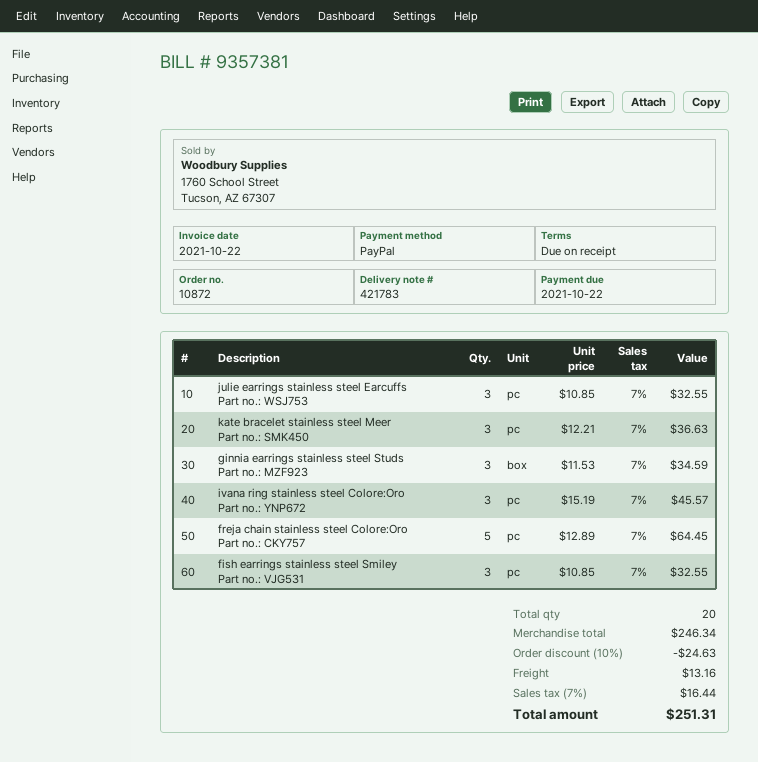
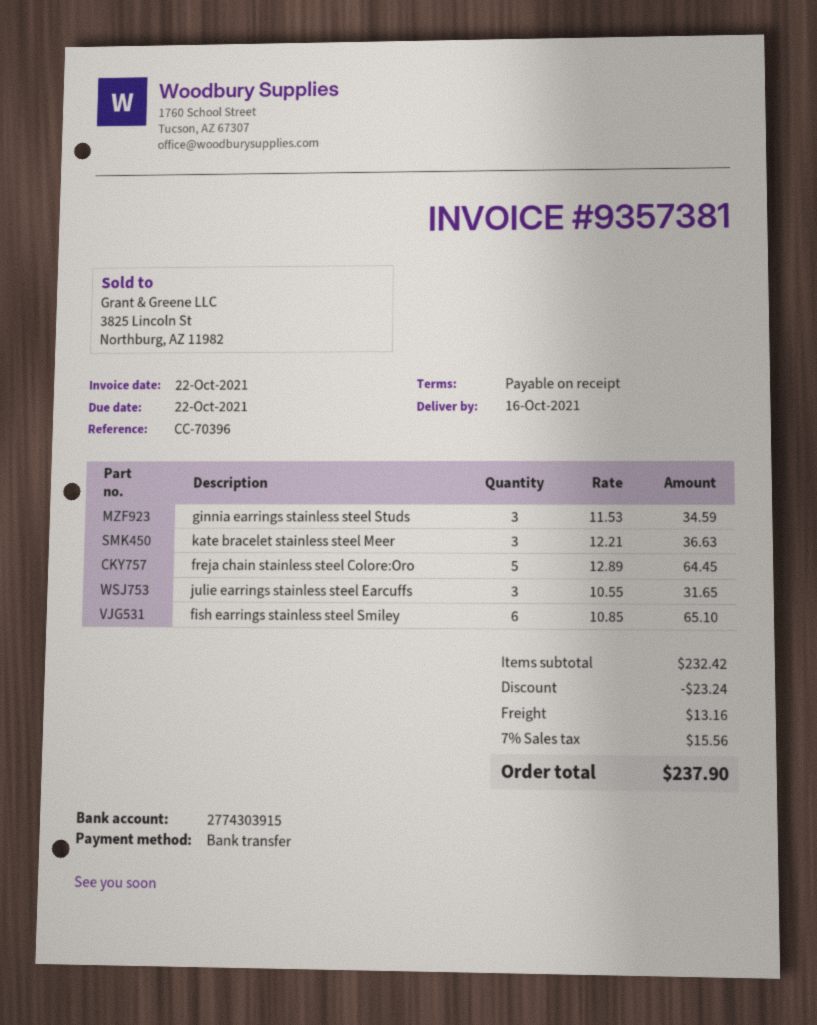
payment method: PayPal -> bank transfer
julie earrings stainless steel Earcuffs: 3 x 10.85 = 32.55 -> 3 x 10.55 = 31.65
ivana ring stainless steel Colore:Oro: 3 x 15.19 = 45.57 -> none
fish earrings stainless steel Smiley: 3 x 10.85 = 32.55 -> 6 x 10.85 = 65.10
subtotal: 246.34 -> 232.42
discount: 24.63 -> 23.24
tax: 7% = 16.44 -> 7% = 15.56
total: 251.31 -> 237.90

